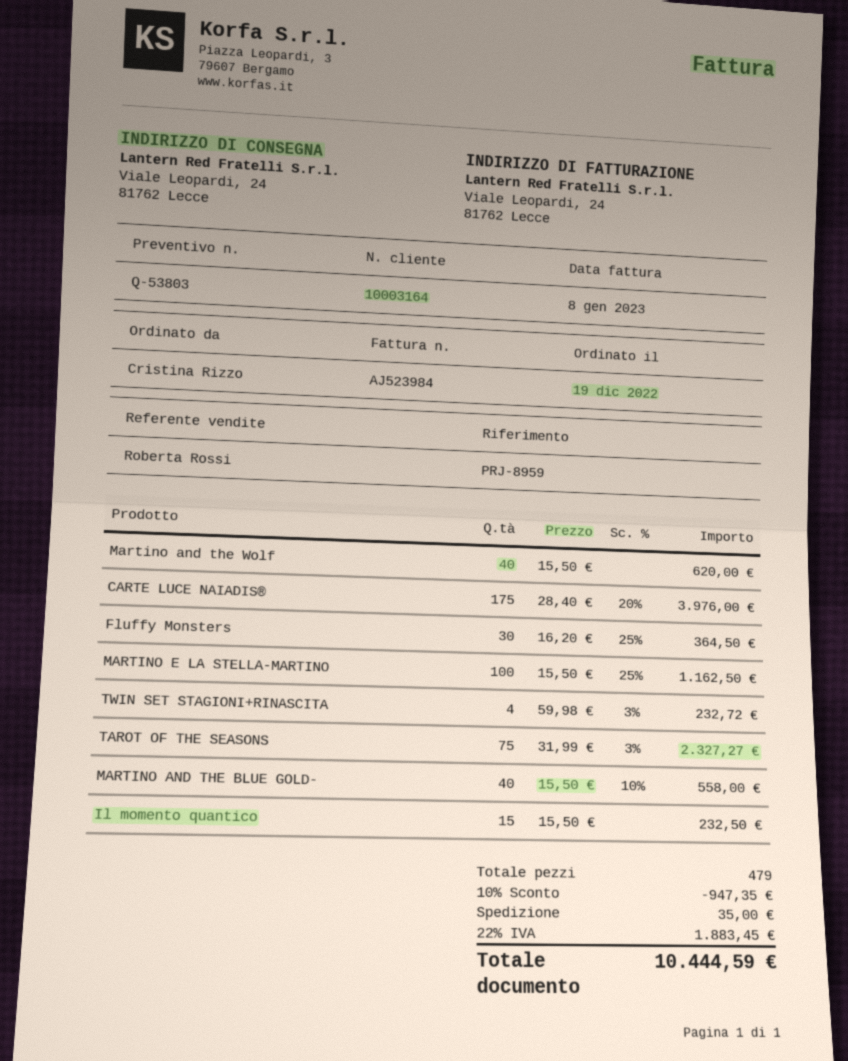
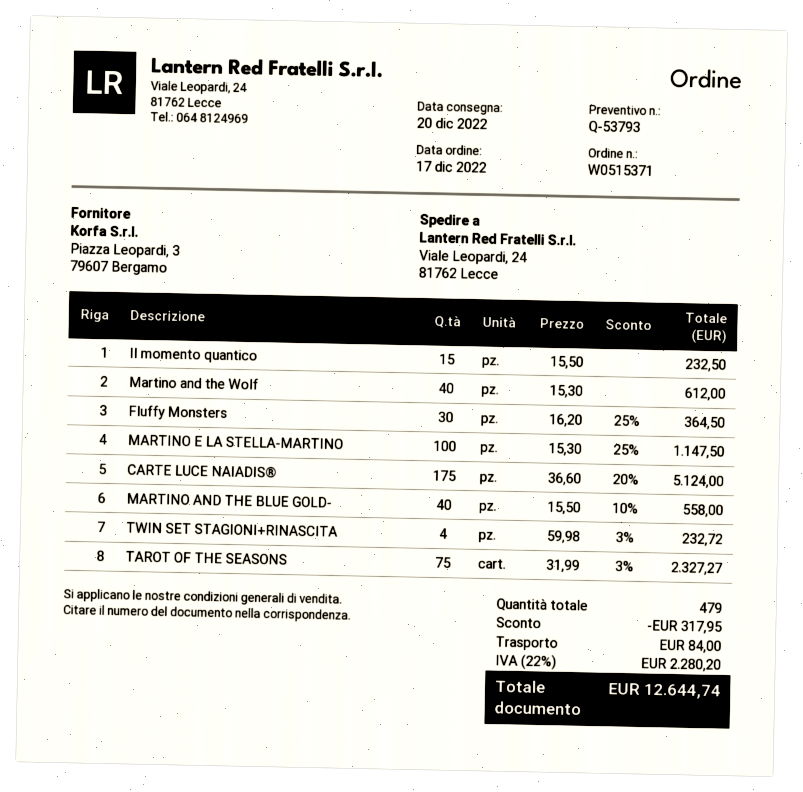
quote number: Q-53803 -> Q-53793
order date: 2022-12-19 -> 2022-12-17
Martino and the Wolf: 40 x 15.50 = 620.00 -> 40 x 15.30 = 612.00
CARTE LUCE NAIADIS®: 175 x 28.40 - 20% = 3976.00 -> 175 x 36.60 - 20% = 5124.00
MARTINO E LA STELLA-MARTINO: 100 x 15.50 - 25% = 1162.50 -> 100 x 15.30 - 25% = 1147.50
discount: 947.35 -> 317.95
shipping: 35.00 -> 84.00
tax: 22% = 1883.45 -> 22% = 2280.20
total: 10444.59 -> 12644.74

